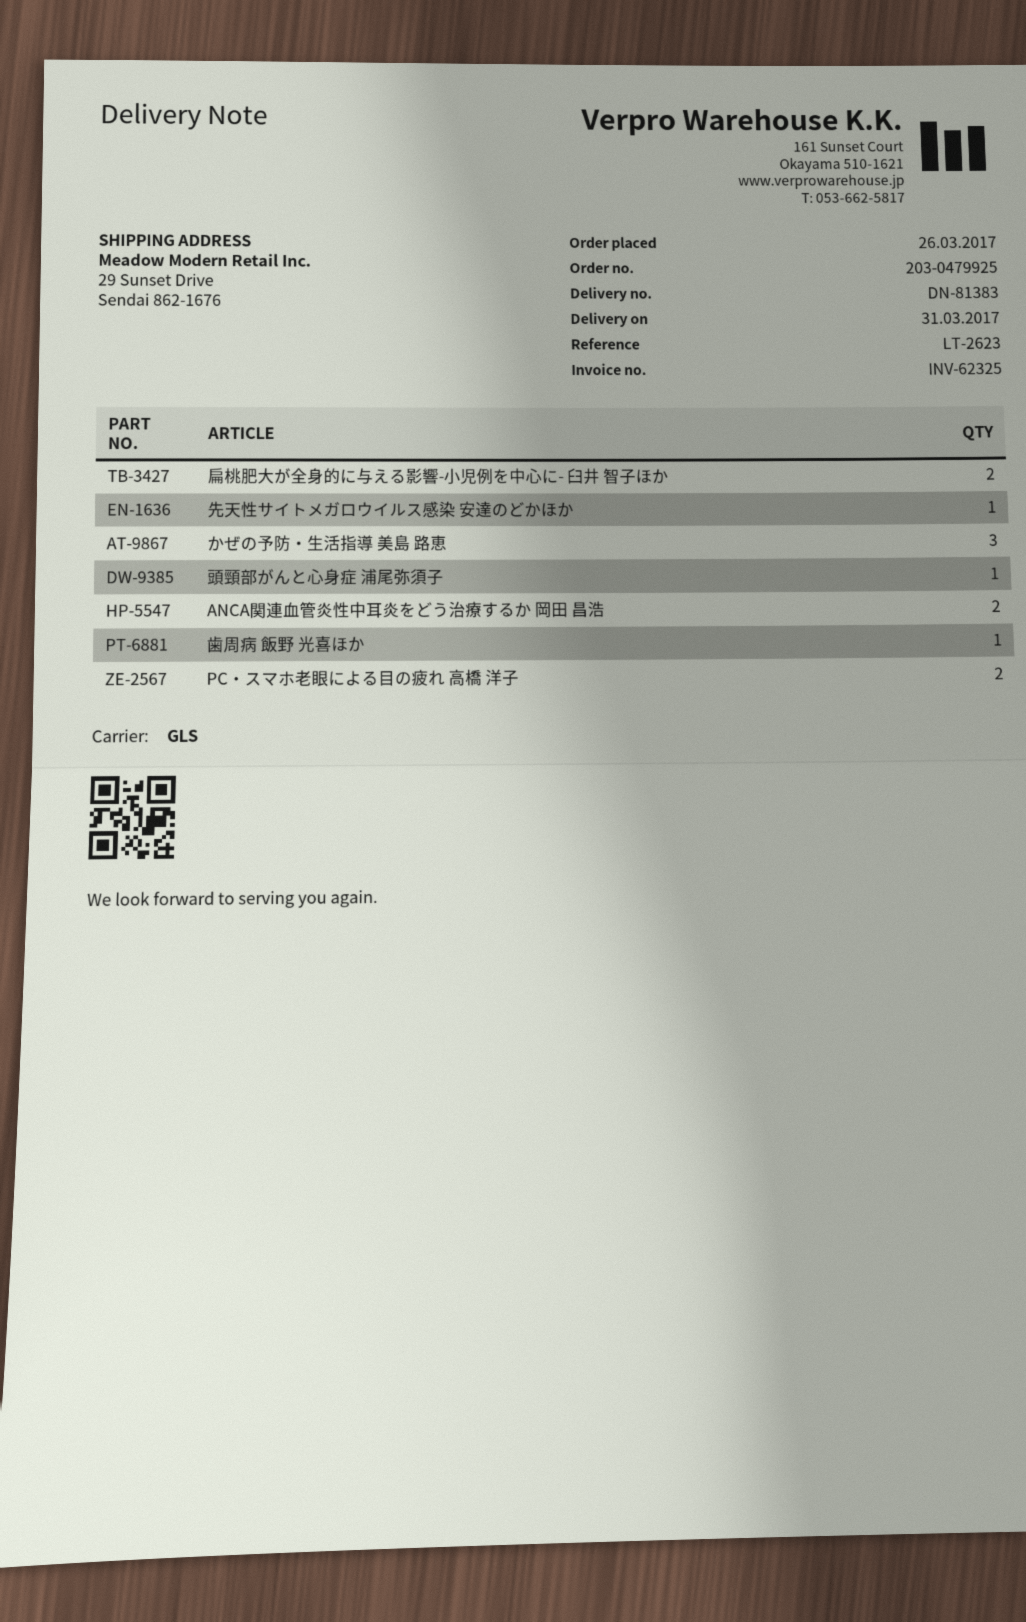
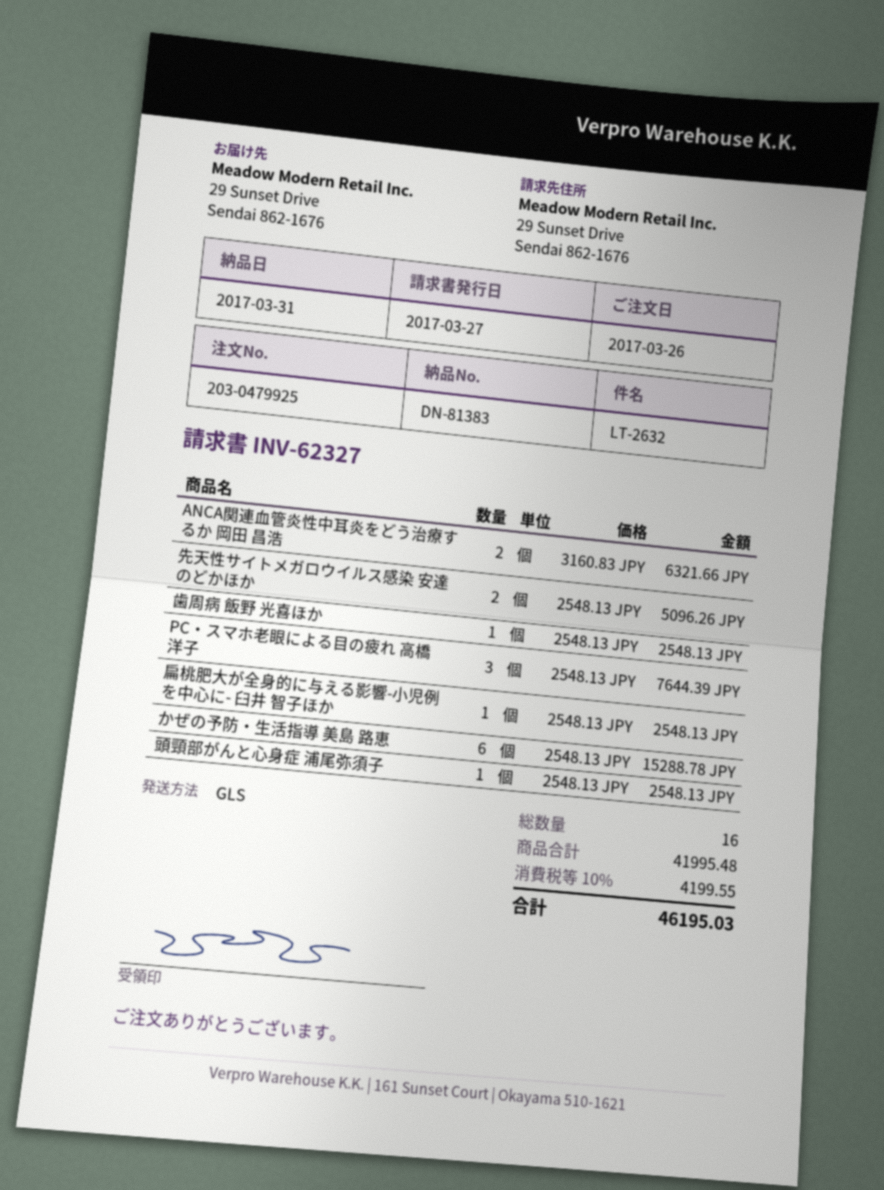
invoice number: INV-62325 -> INV-62327
reference: LT-2623 -> LT-2632
扁桃肥大が全身的に与える影響-小児例を中心に- 臼井 智子ほか: 2 -> 1
先天性サイトメガロウイルス感染 安達のどかほか: 1 -> 2
かぜの予防・生活指導 美島 路恵: 3 -> 6
PC・スマホ老眼による目の疲れ 高橋 洋子: 2 -> 3

